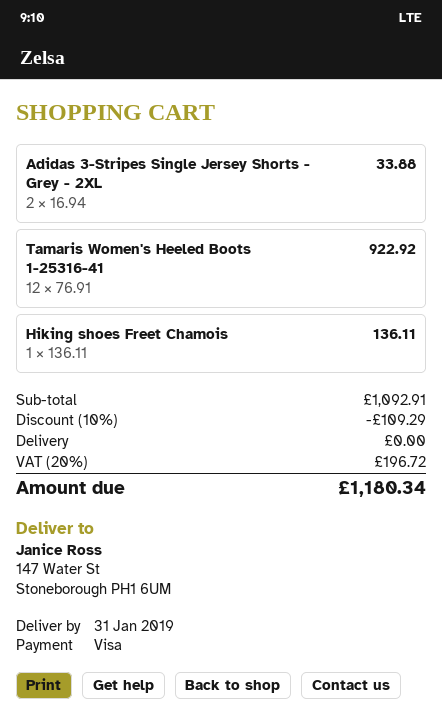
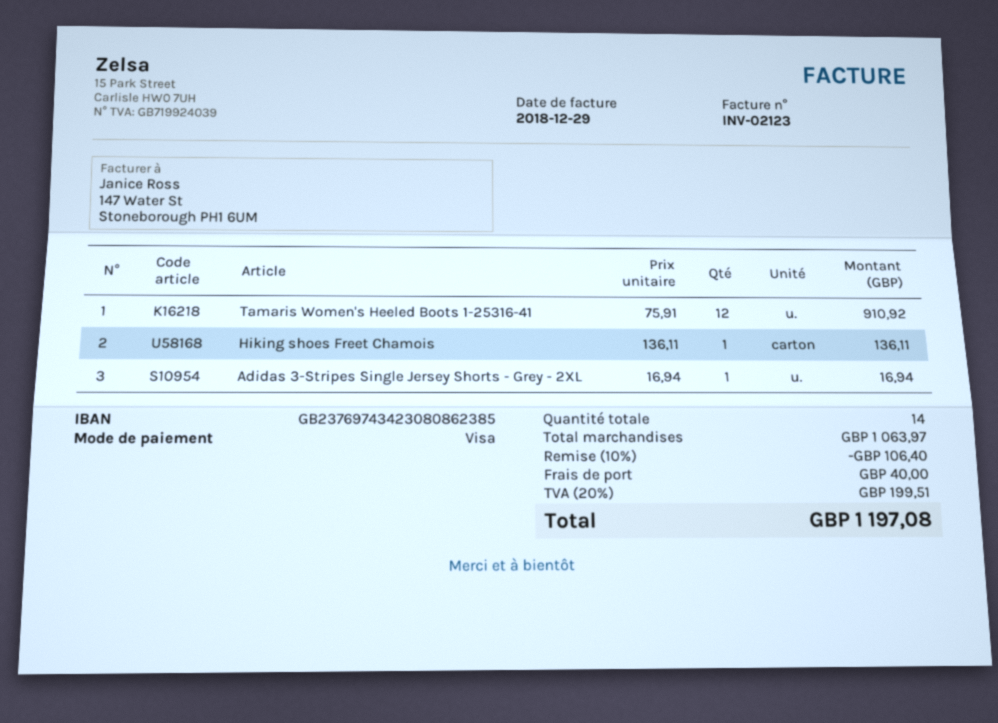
Adidas 3-Stripes Single Jersey Shorts - Grey - 2XL: 2 x 16.94 = 33.88 -> 1 x 16.94 = 16.94
Tamaris Women's Heeled Boots 1-25316-41: 12 x 76.91 = 922.92 -> 12 x 75.91 = 910.92
subtotal: 1092.91 -> 1063.97
discount: 10% = 109.29 -> 10% = 106.40
shipping: 0.00 -> 40.00
tax: 20% = 196.72 -> 20% = 199.51
total: 1180.34 -> 1197.08

